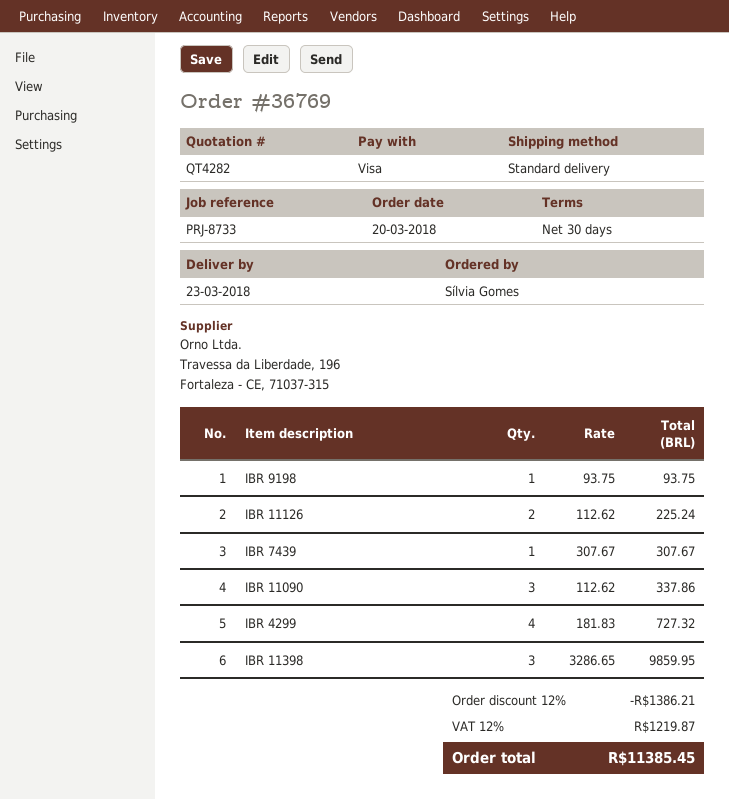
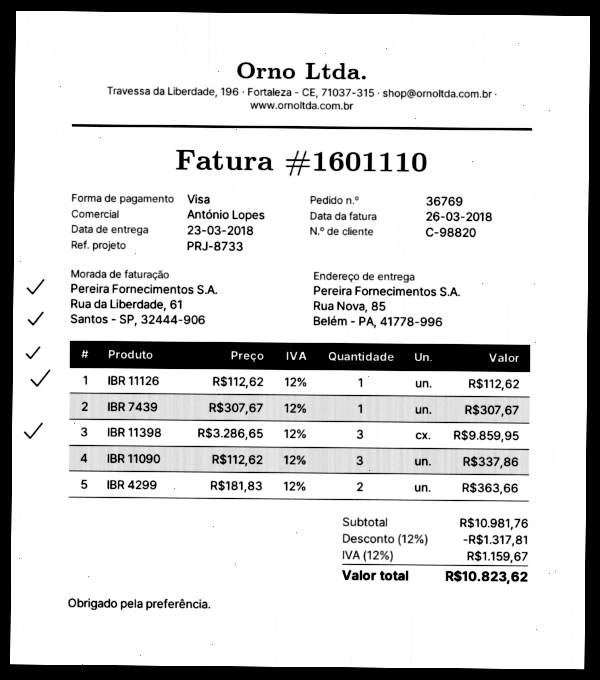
IBR 9198: 1 x 93.75 = 93.75 -> none
IBR 11126: 2 x 112.62 = 225.24 -> 1 x 112.62 = 112.62
IBR 4299: 4 x 181.83 = 727.32 -> 2 x 181.83 = 363.66
discount: 12% = 1386.21 -> 12% = 1317.81
tax: 12% = 1219.87 -> 12% = 1159.67
total: 11385.45 -> 10823.62

